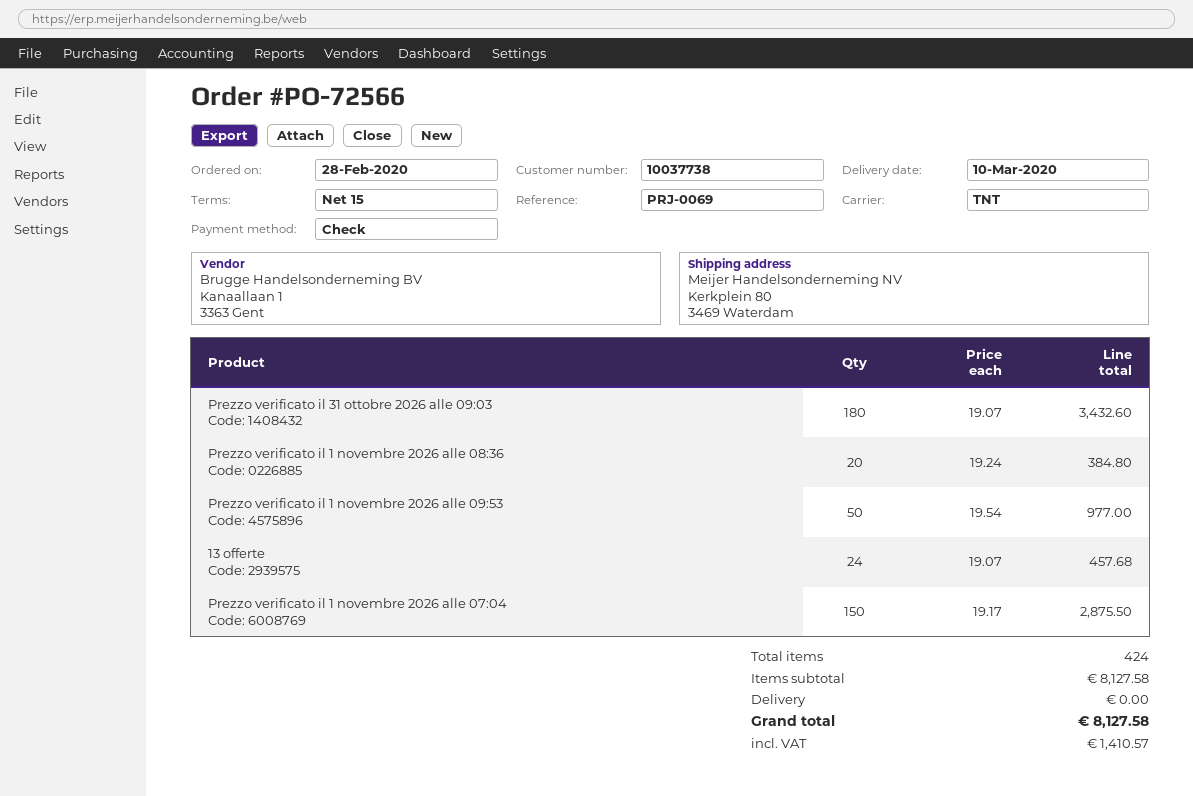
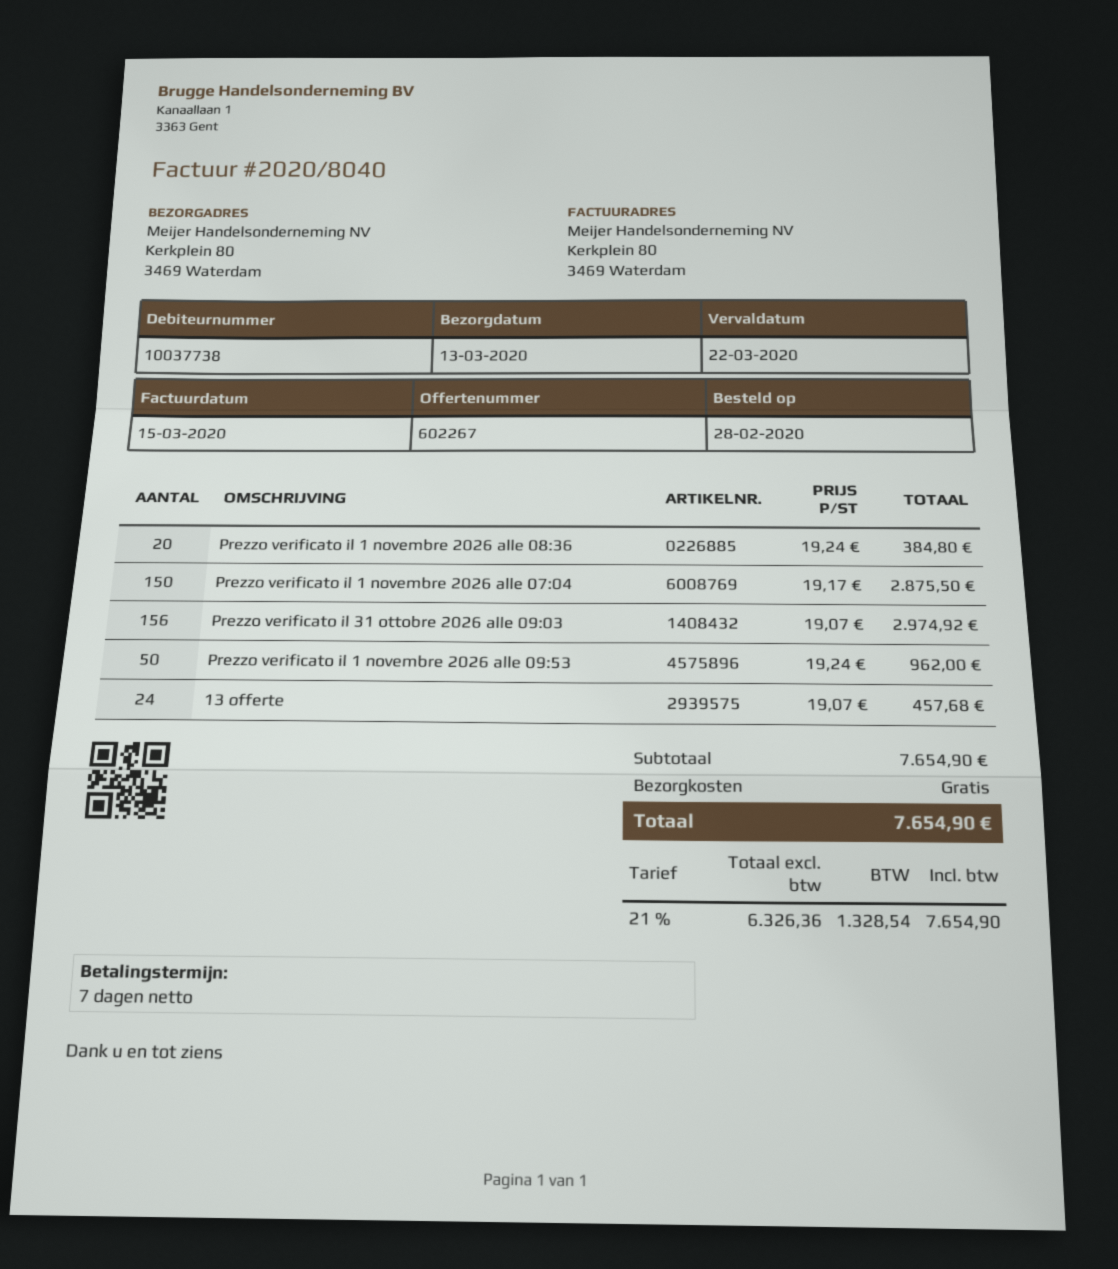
delivery date: 2020-03-10 -> 2020-03-13
payment terms: 15 days -> 7 days
Prezzo verificato il 31 ottobre 2026 alle 09:03: 180 x 19.07 = 3432.60 -> 156 x 19.07 = 2974.92
Prezzo verificato il 1 novembre 2026 alle 09:53: 50 x 19.54 = 977.00 -> 50 x 19.24 = 962.00
subtotal: 8127.58 -> 7654.90
tax: 1410.57 -> 1328.54
total: 8127.58 -> 7654.90

